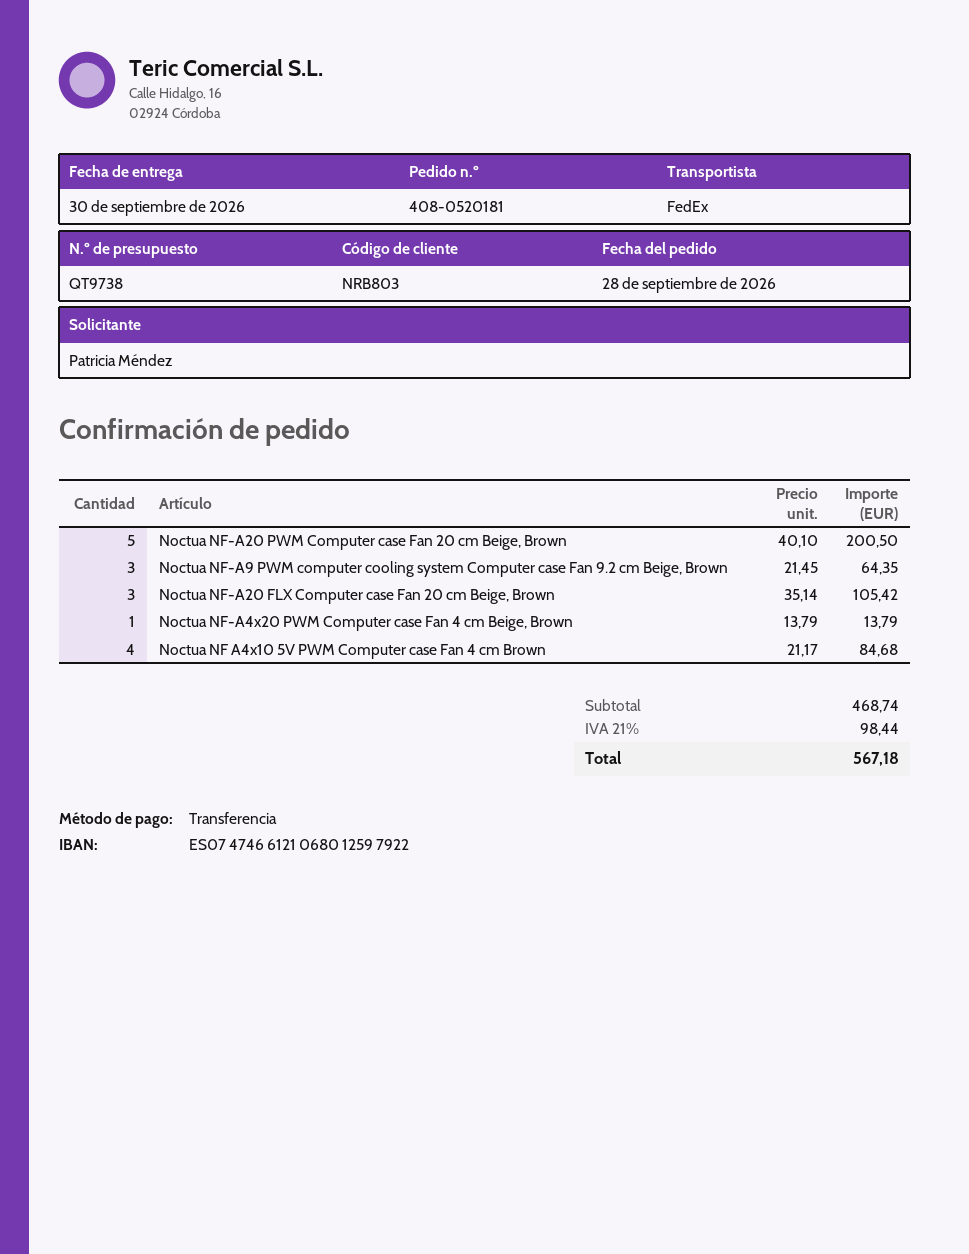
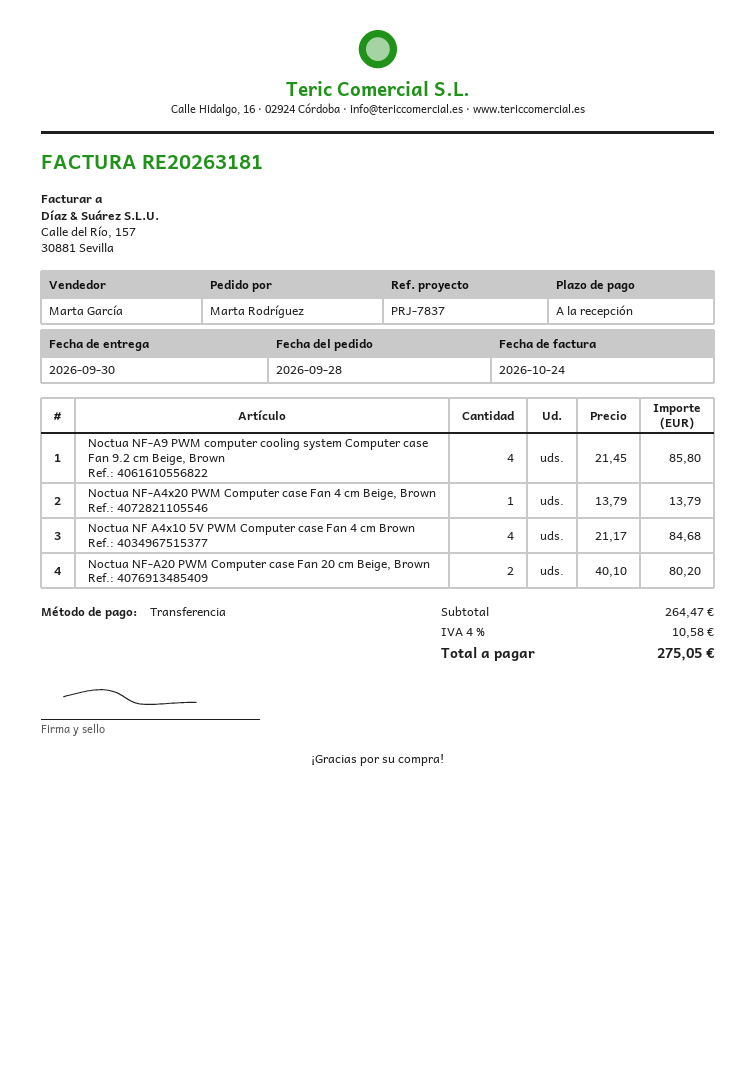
ordered by: Patricia Méndez -> Marta Rodríguez
Noctua NF-A20 PWM Computer case Fan 20 cm Beige, Brown: 5 x 40.10 = 200.50 -> 2 x 40.10 = 80.20
Noctua NF-A9 PWM computer cooling system Computer case Fan 9.2 cm Beige, Brown: 3 x 21.45 = 64.35 -> 4 x 21.45 = 85.80
Noctua NF-A20 FLX Computer case Fan 20 cm Beige, Brown: 3 x 35.14 = 105.42 -> none
subtotal: 468.74 -> 264.47
tax: 21% = 98.44 -> 4% = 10.58
total: 567.18 -> 275.05

